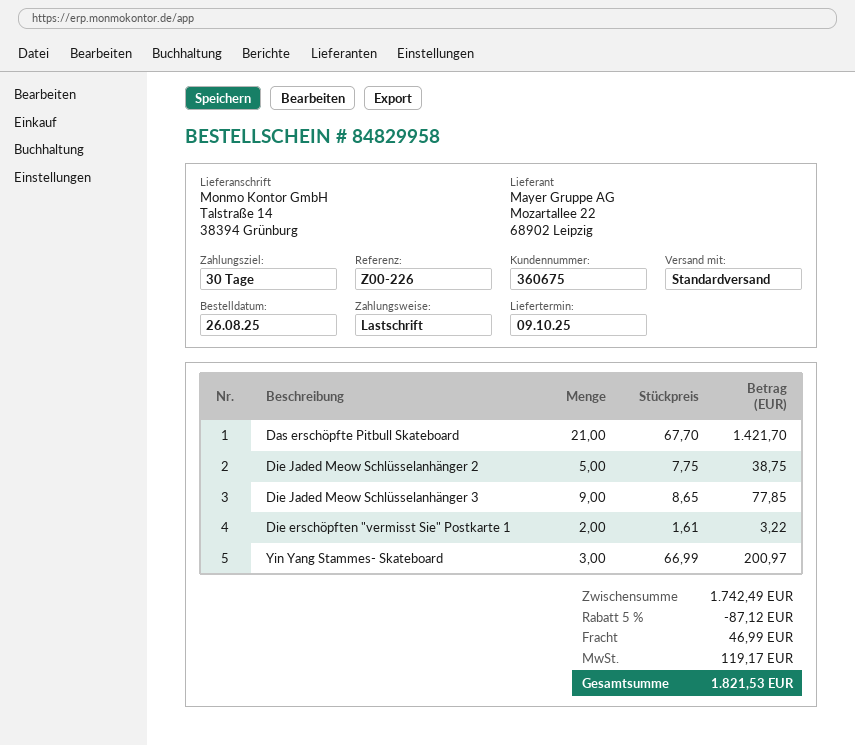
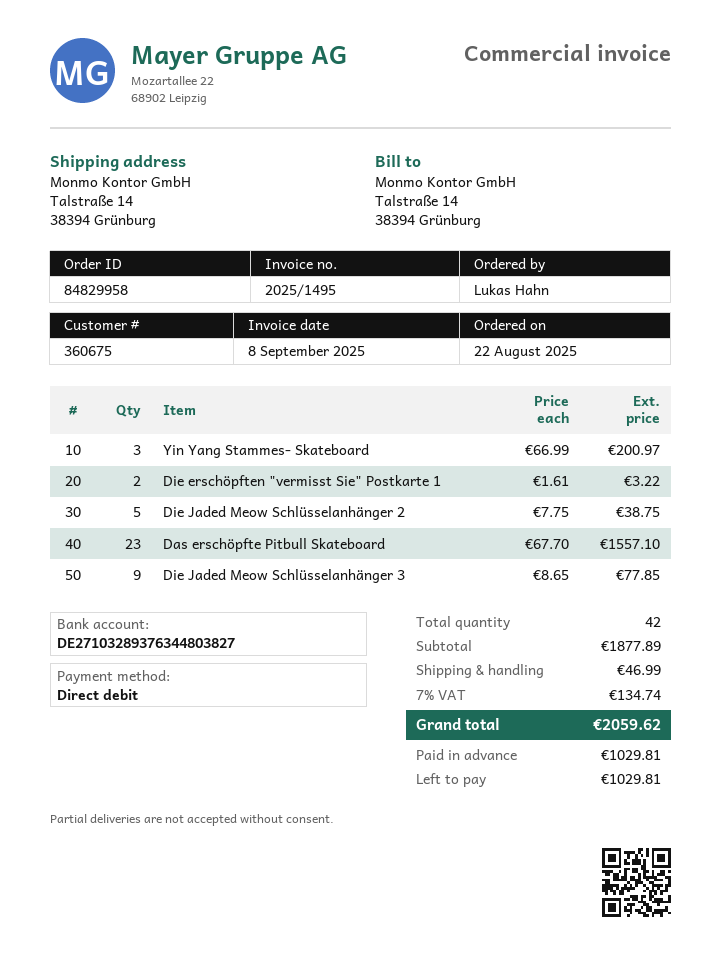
order date: 2025-08-26 -> 2025-08-22
Das erschöpfte Pitbull Skateboard: 21 x 67.70 = 1421.70 -> 23 x 67.70 = 1557.10
subtotal: 1742.49 -> 1877.89
discount: 5% = 87.12 -> none
tax: 119.17 -> 134.74
total: 1821.53 -> 2059.62

